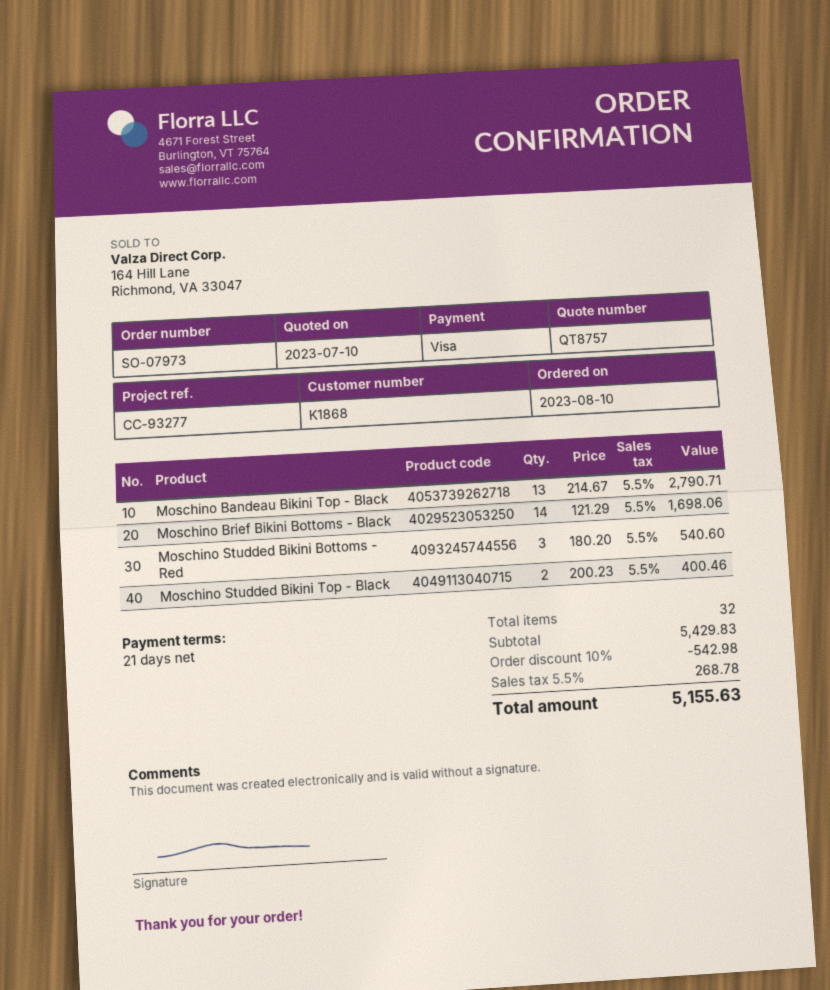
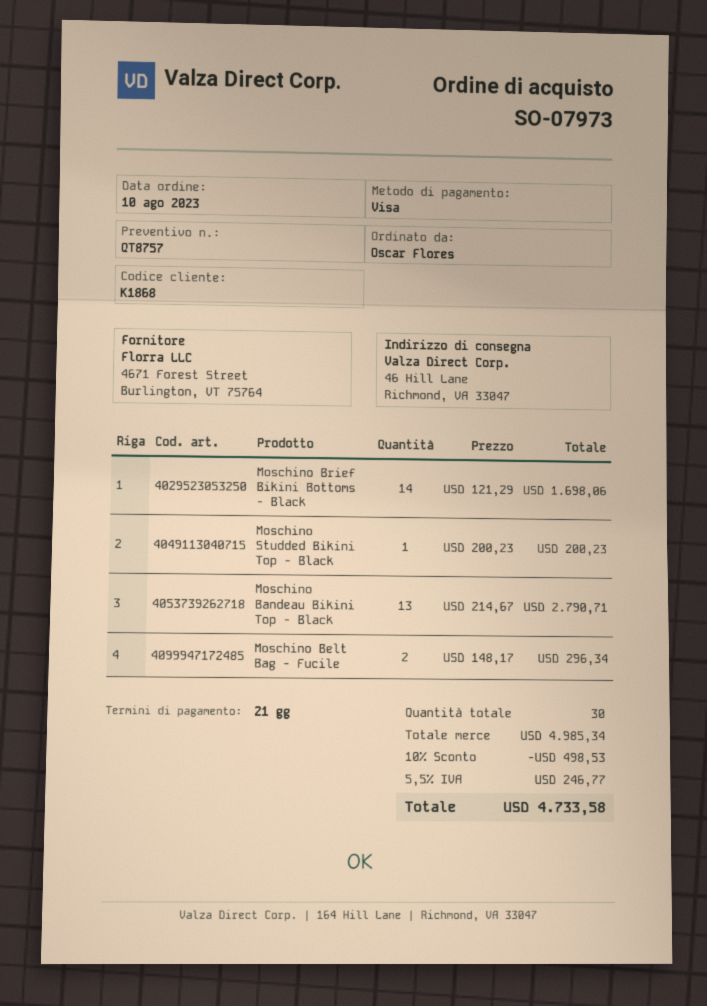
Moschino Studded Bikini Bottoms - Red: 3 x 180.20 = 540.60 -> none
Moschino Studded Bikini Top - Black: 2 x 200.23 = 400.46 -> 1 x 200.23 = 200.23
Moschino Belt Bag - Fucile: none -> 2 x 148.17 = 296.34
total quantity: 32 -> 30
subtotal: 5429.83 -> 4985.34
discount: 10% = 542.98 -> 10% = 498.53
tax: 5.5% = 268.78 -> 5.5% = 246.77
total: 5155.63 -> 4733.58

